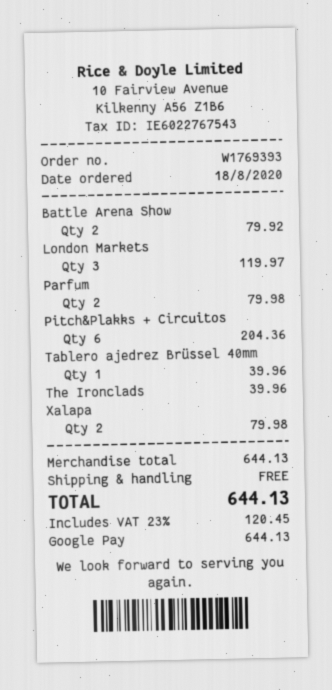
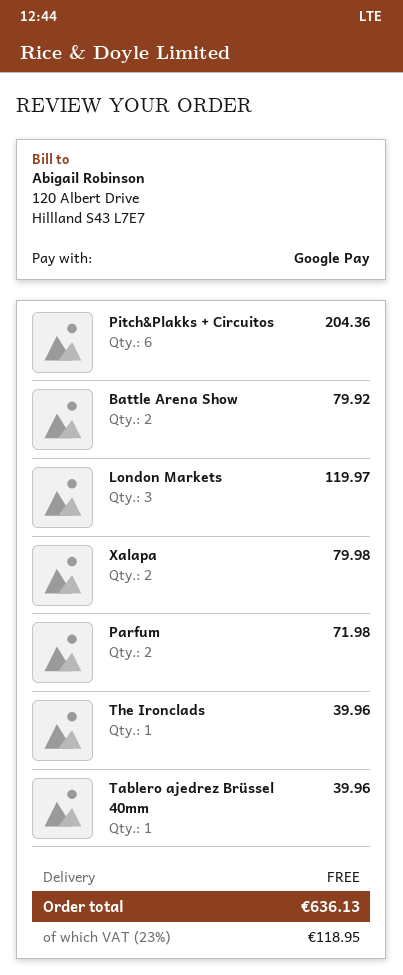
Parfum: 2 for 79.98 -> 2 for 71.98
tax: 23% = 120.45 -> 23% = 118.95
total: 644.13 -> 636.13

